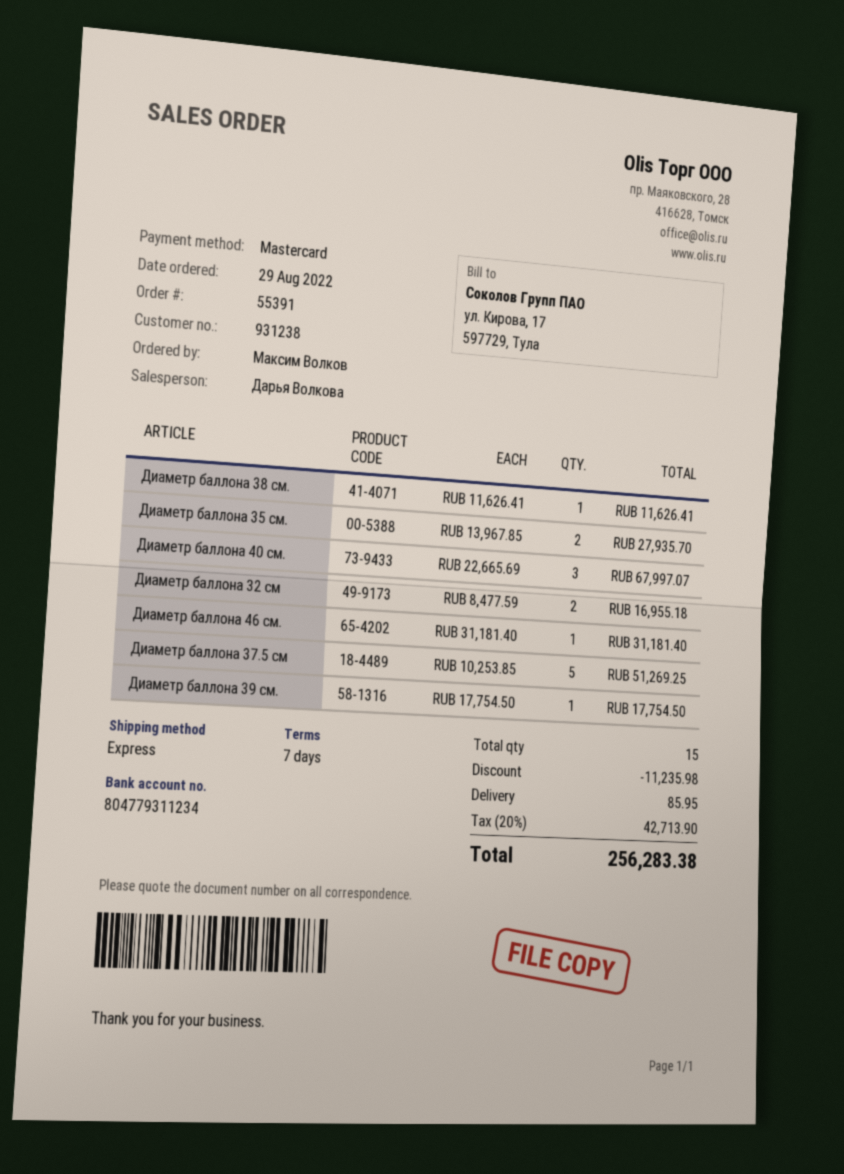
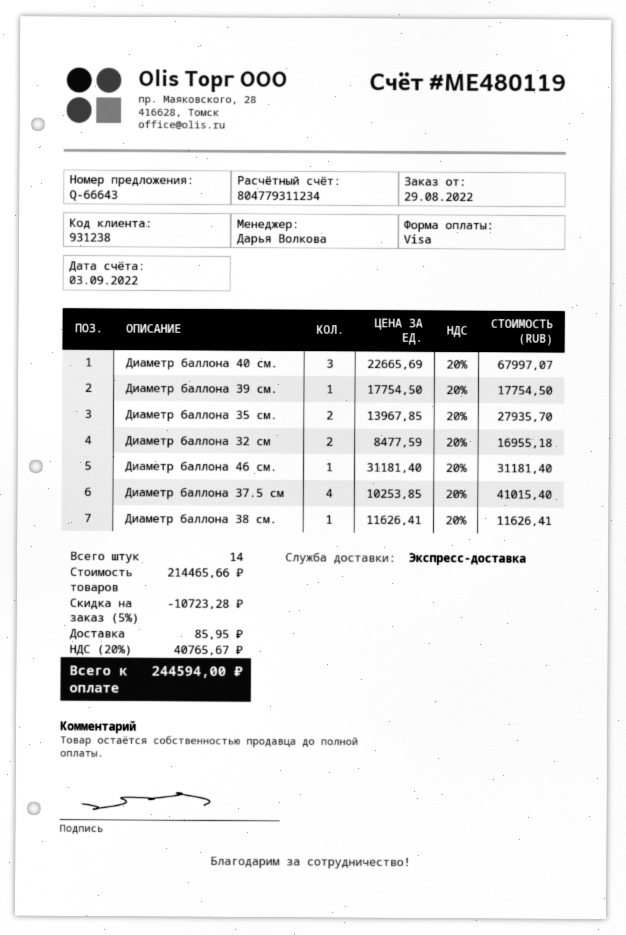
payment method: Mastercard -> Visa
Диаметр баллона 37.5 см: 5 x 10253.85 = 51269.25 -> 4 x 10253.85 = 41015.40
total quantity: 15 -> 14
discount: 11235.98 -> 10723.28
tax: 20% = 42713.90 -> 20% = 40765.67
total: 256283.38 -> 244594.00

